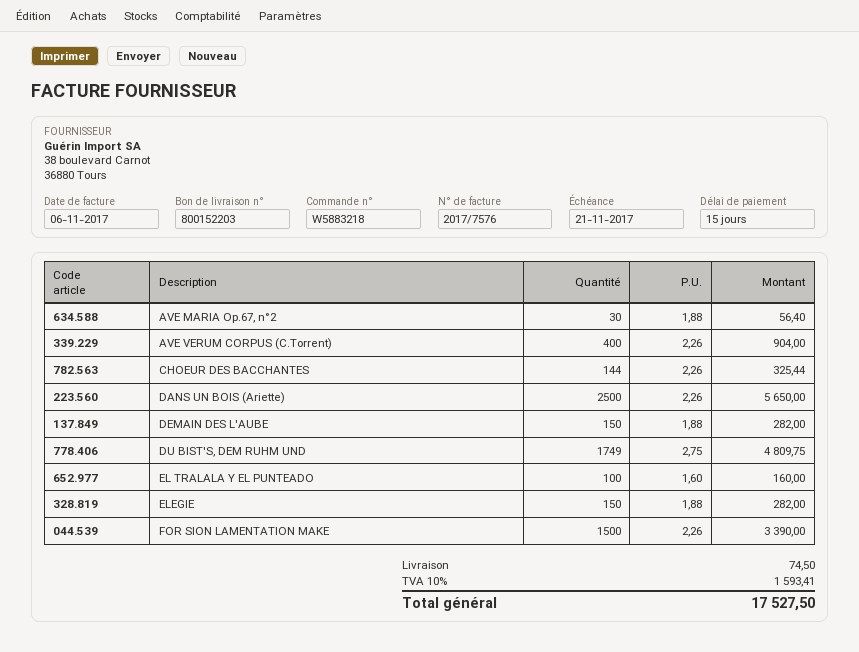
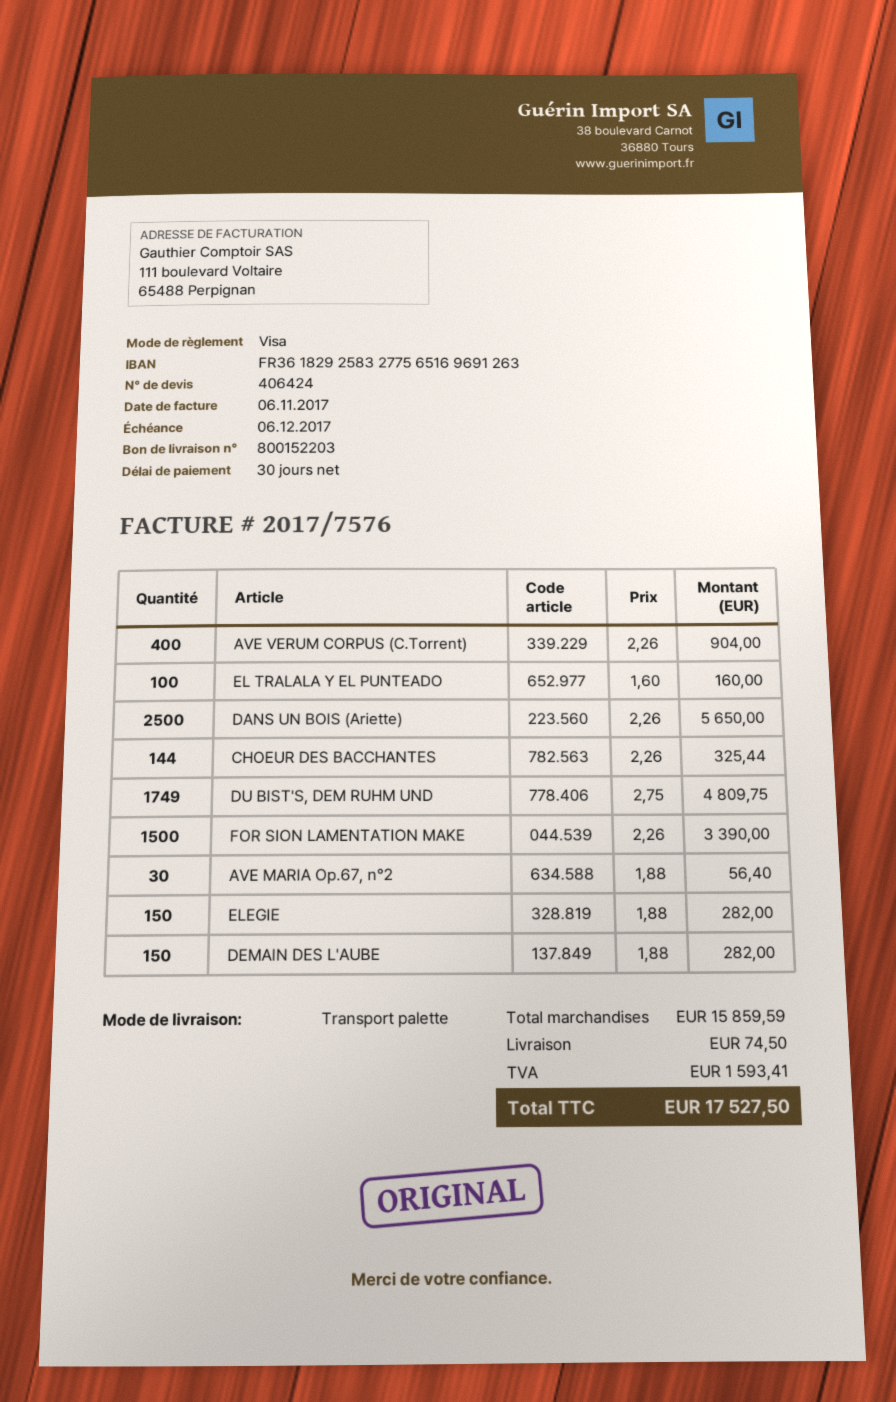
payment terms: 15 days -> 30 days
due date: 2017-11-21 -> 2017-12-06

